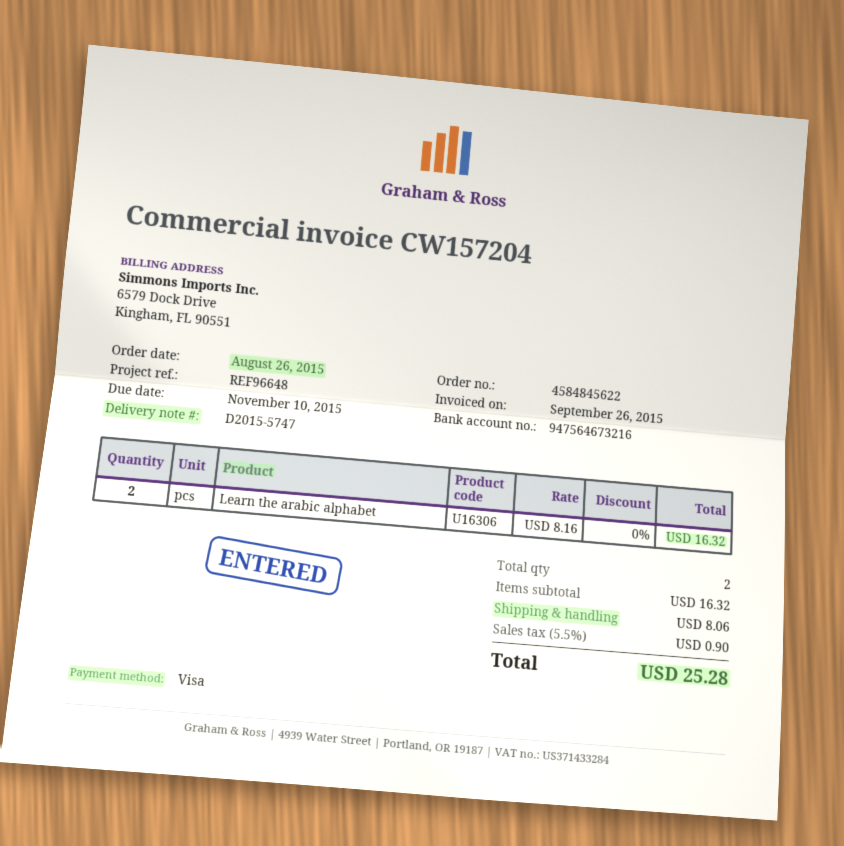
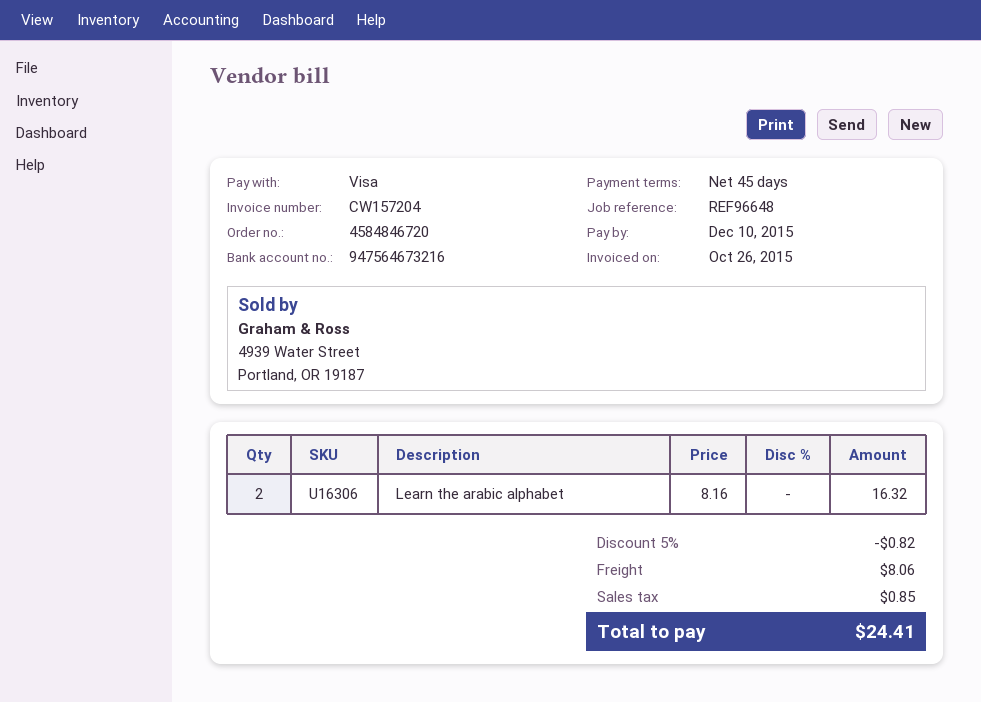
order number: 4584845622 -> 4584846720
invoice date: 2015-09-26 -> 2015-10-26
due date: 2015-11-10 -> 2015-12-10
discount: none -> 5% = 0.82
tax: 0.90 -> 0.85
total: 25.28 -> 24.41

